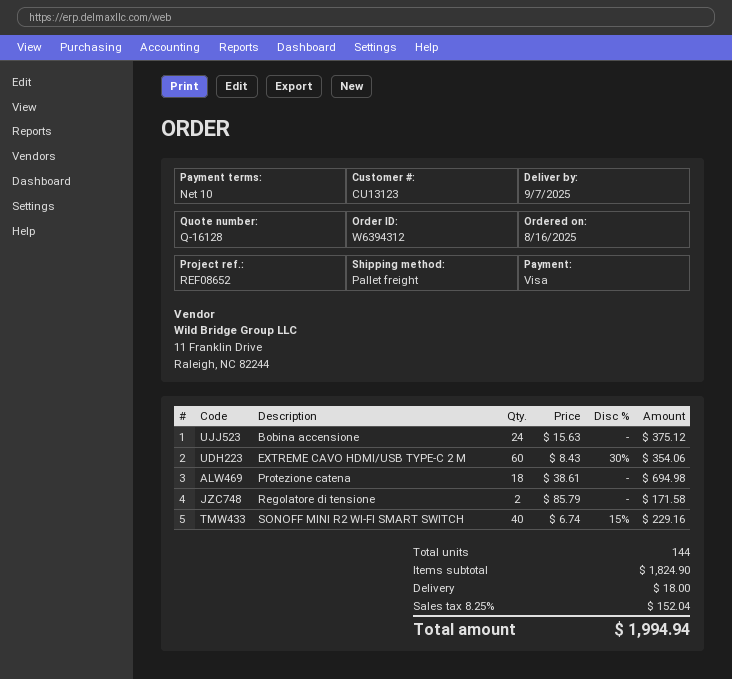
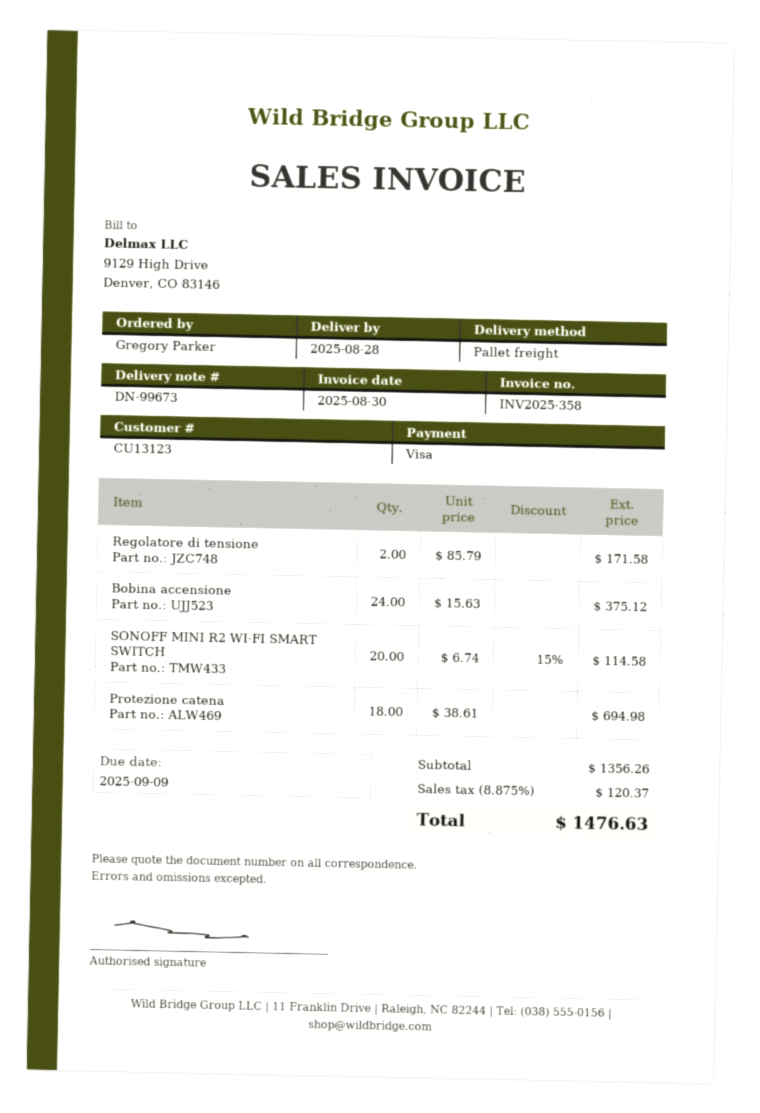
delivery date: 2025-09-07 -> 2025-08-28
EXTREME CAVO HDMI/USB TYPE-C 2 M: 60 x 8.43 - 30% = 354.06 -> none
SONOFF MINI R2 WI-FI SMART SWITCH: 40 x 6.74 - 15% = 229.16 -> 20 x 6.74 - 15% = 114.58
subtotal: 1824.90 -> 1356.26
shipping: 18.00 -> none
tax: 8.25% = 152.04 -> 8.875% = 120.37
total: 1994.94 -> 1476.63

